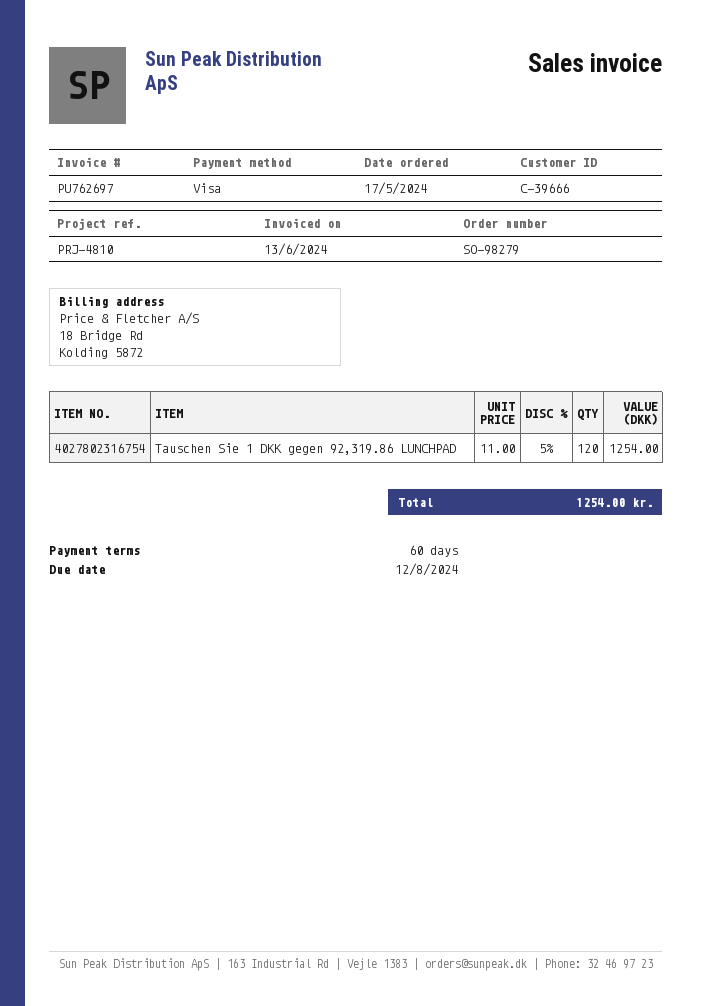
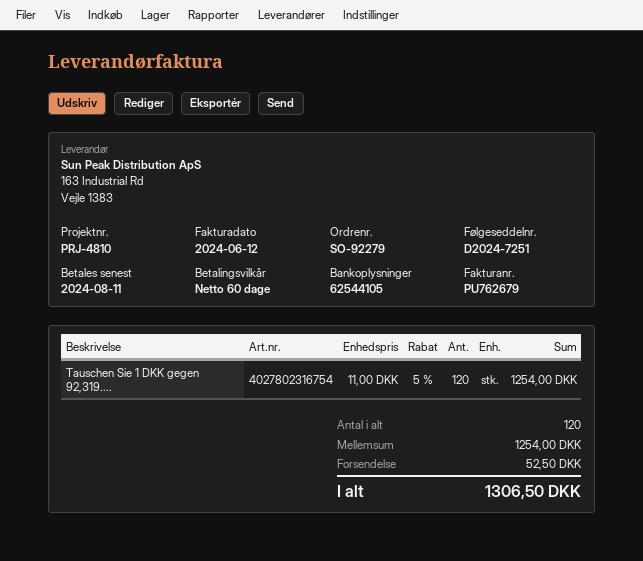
order number: SO-98279 -> SO-92279
invoice number: PU762697 -> PU762679
invoice date: 2024-06-13 -> 2024-06-12
due date: 2024-08-12 -> 2024-08-11
shipping: none -> 52.50
total: 1254.00 -> 1306.50

